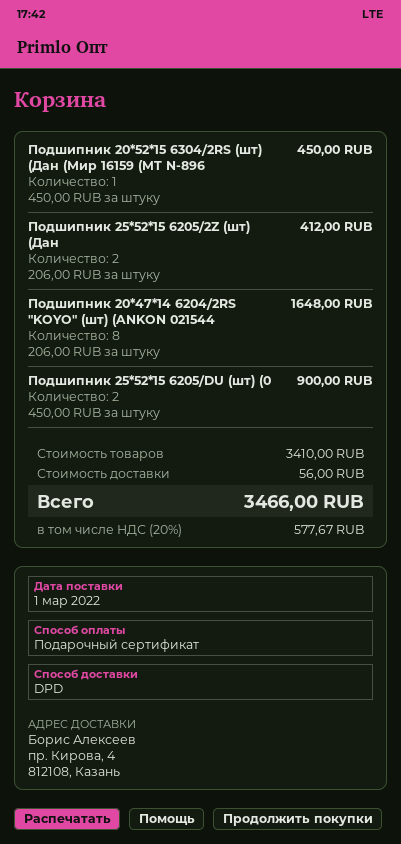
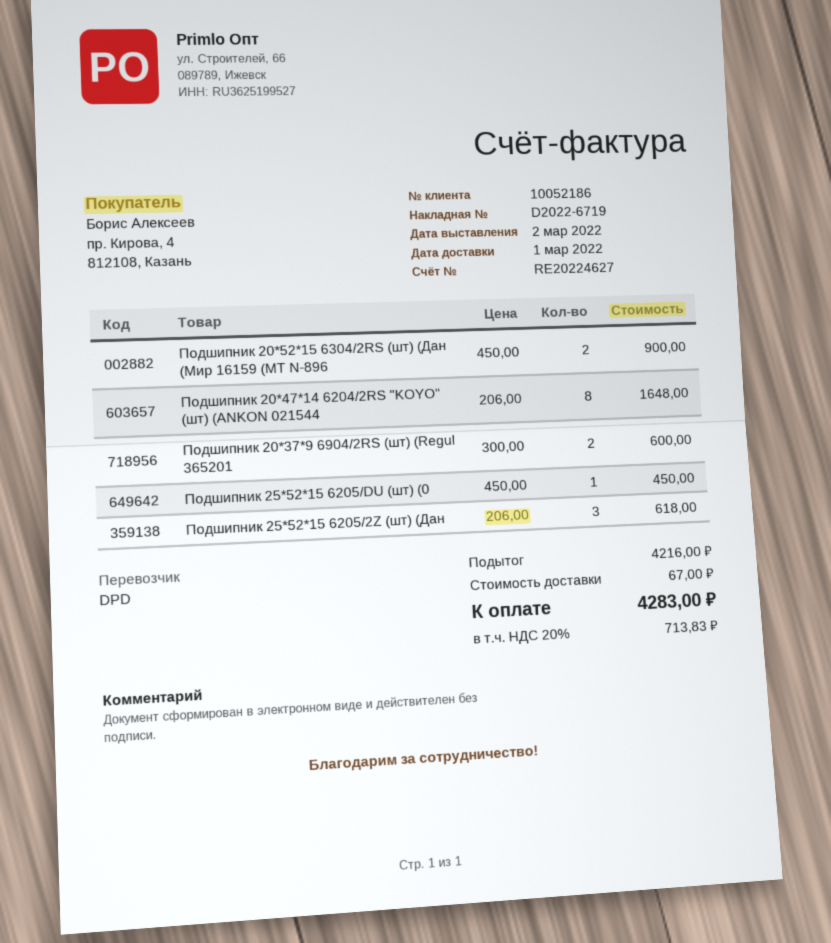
Подшипник 20*52*15 6304/2RS (шт) (Дан (Мир 16159 (MT N-896: 1 x 450.00 = 450.00 -> 2 x 450.00 = 900.00
Подшипник 25*52*15 6205/2Z (шт) (Дан: 2 x 206.00 = 412.00 -> 3 x 206.00 = 618.00
Подшипник 25*52*15 6205/DU (шт) (0: 2 x 450.00 = 900.00 -> 1 x 450.00 = 450.00
Подшипник 20*37*9 6904/2RS (шт) (Regul 365201: none -> 2 x 300.00 = 600.00
subtotal: 3410.00 -> 4216.00
shipping: 56.00 -> 67.00
tax: 20% = 577.67 -> 20% = 713.83
total: 3466.00 -> 4283.00

